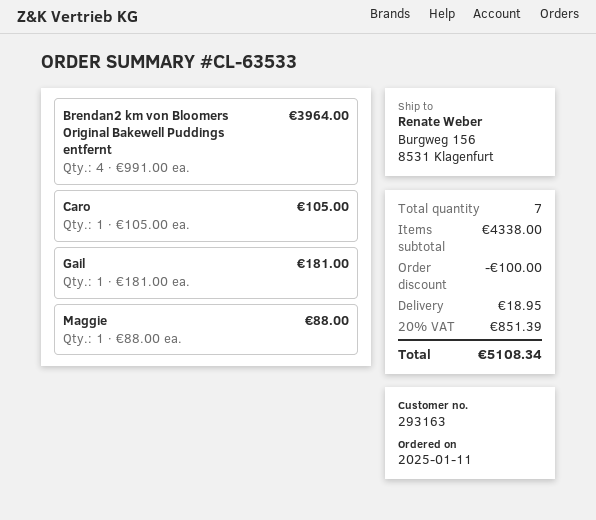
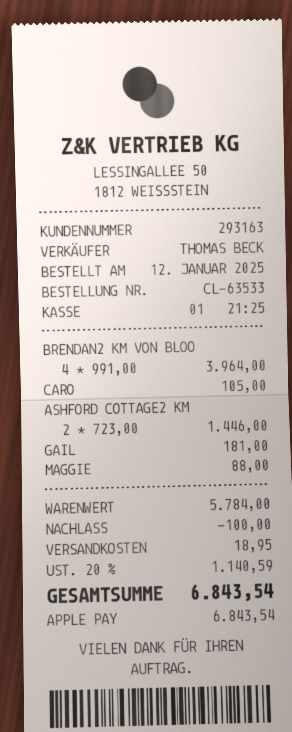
order date: 2025-01-11 -> 2025-01-12
ASHFORD COTTAGE2 KM: none -> 2 x 723.00 = 1446.00
subtotal: 4338.00 -> 5784.00
tax: 20% = 851.39 -> 20% = 1140.59
total: 5108.34 -> 6843.54

